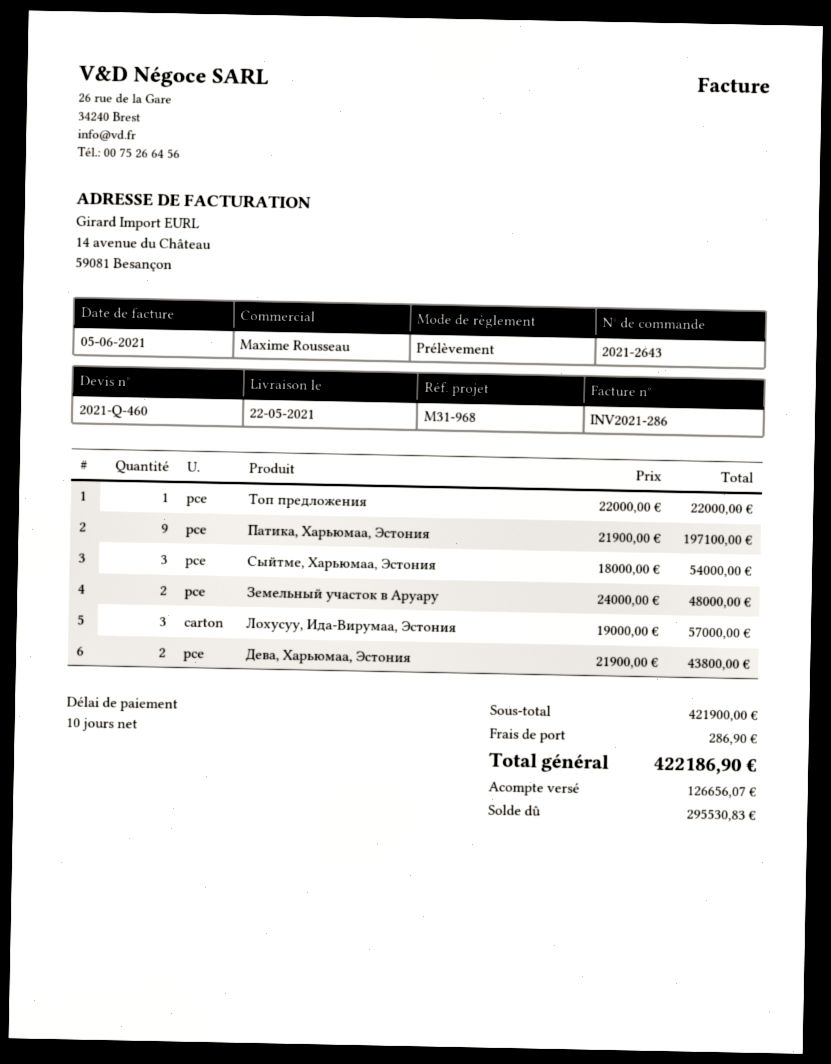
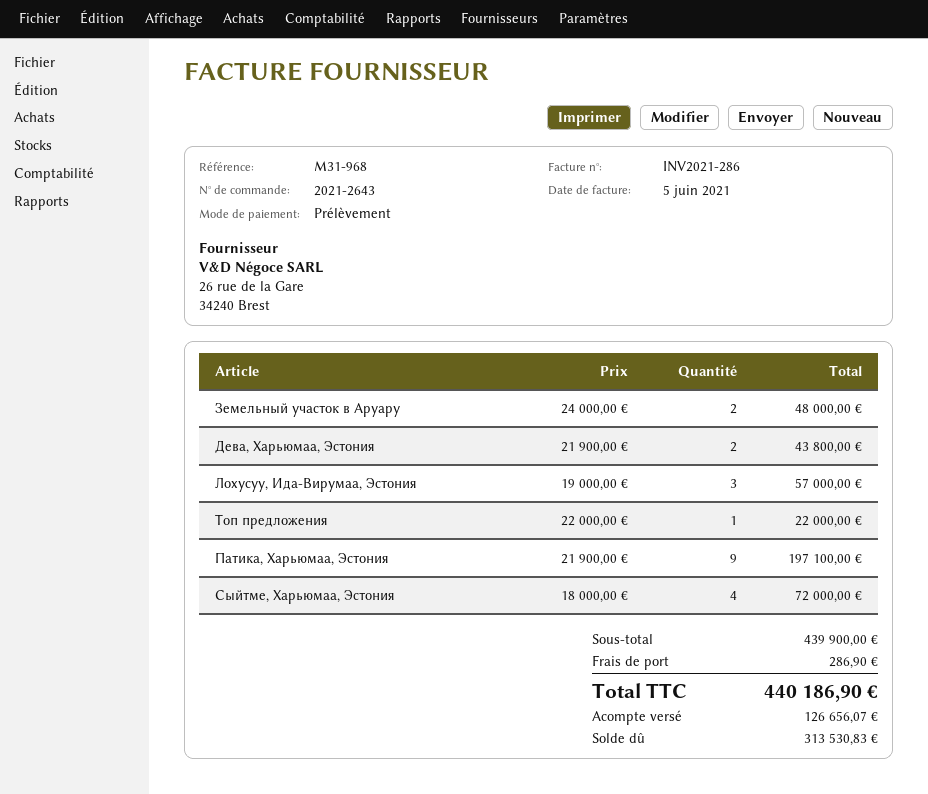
Сыйтме, Харьюмаа, Эстония: 3 x 18000.00 = 54000.00 -> 4 x 18000.00 = 72000.00
subtotal: 421900.00 -> 439900.00
total: 422186.90 -> 440186.90
balance: 295530.83 -> 313530.83

